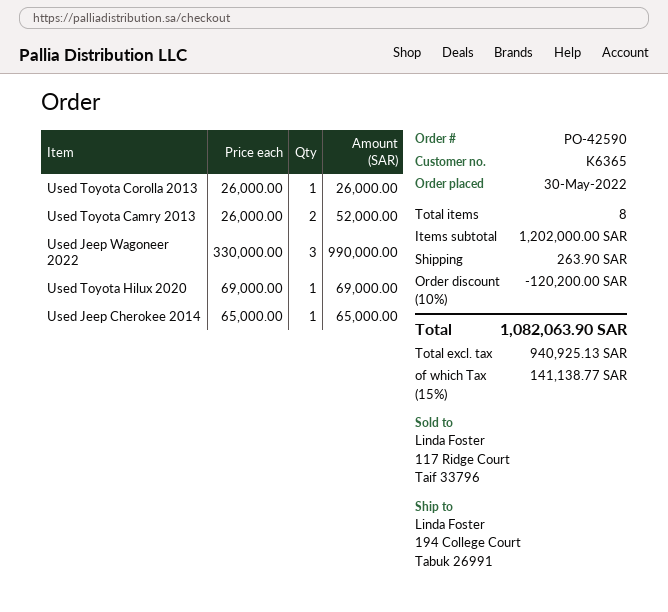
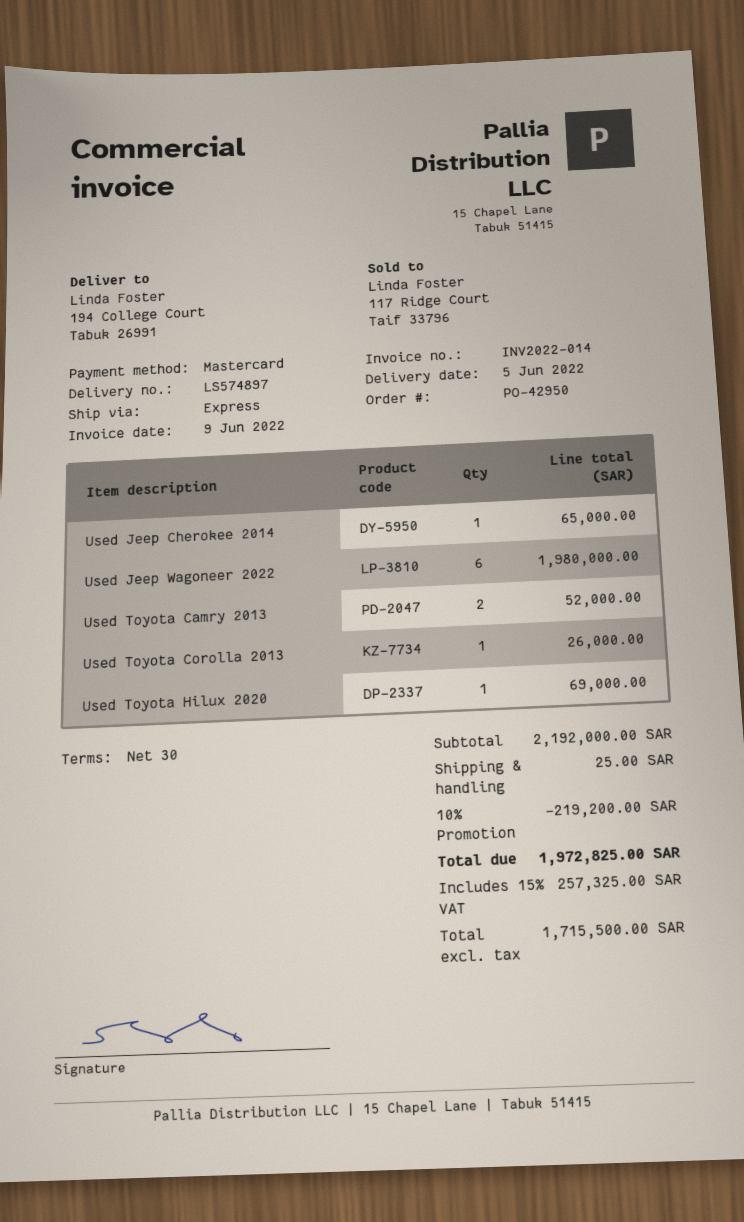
order number: PO-42590 -> PO-42950
Used Jeep Wagoneer 2022: 3 for 990000.00 -> 6 for 1980000.00
subtotal: 1202000.00 -> 2192000.00
discount: 10% = 120200.00 -> 10% = 219200.00
shipping: 263.90 -> 25.00
net: 940925.13 -> 1715500.00
tax: 15% = 141138.77 -> 15% = 257325.00
total: 1082063.90 -> 1972825.00

